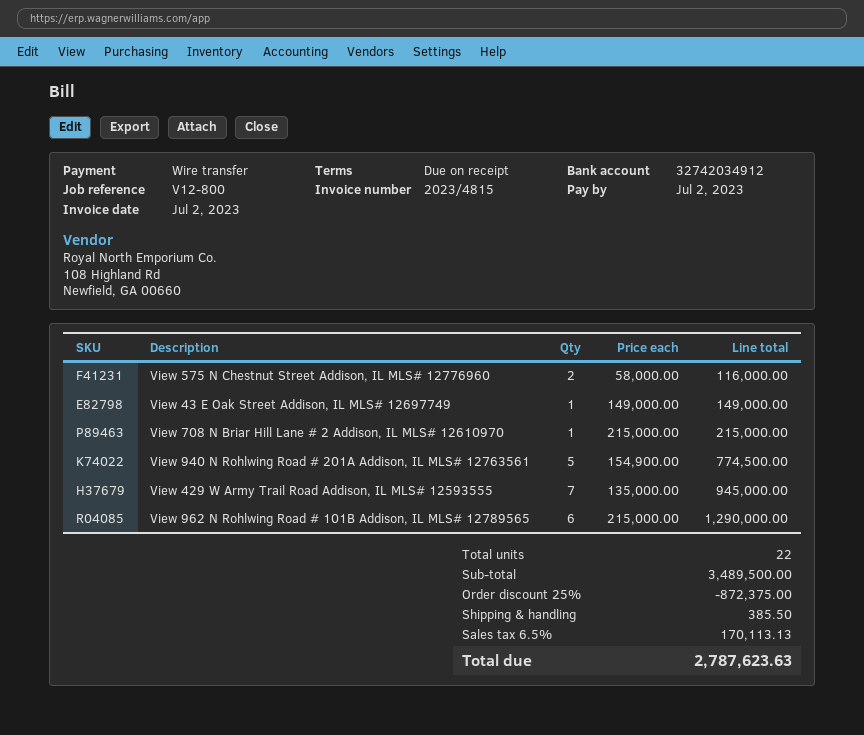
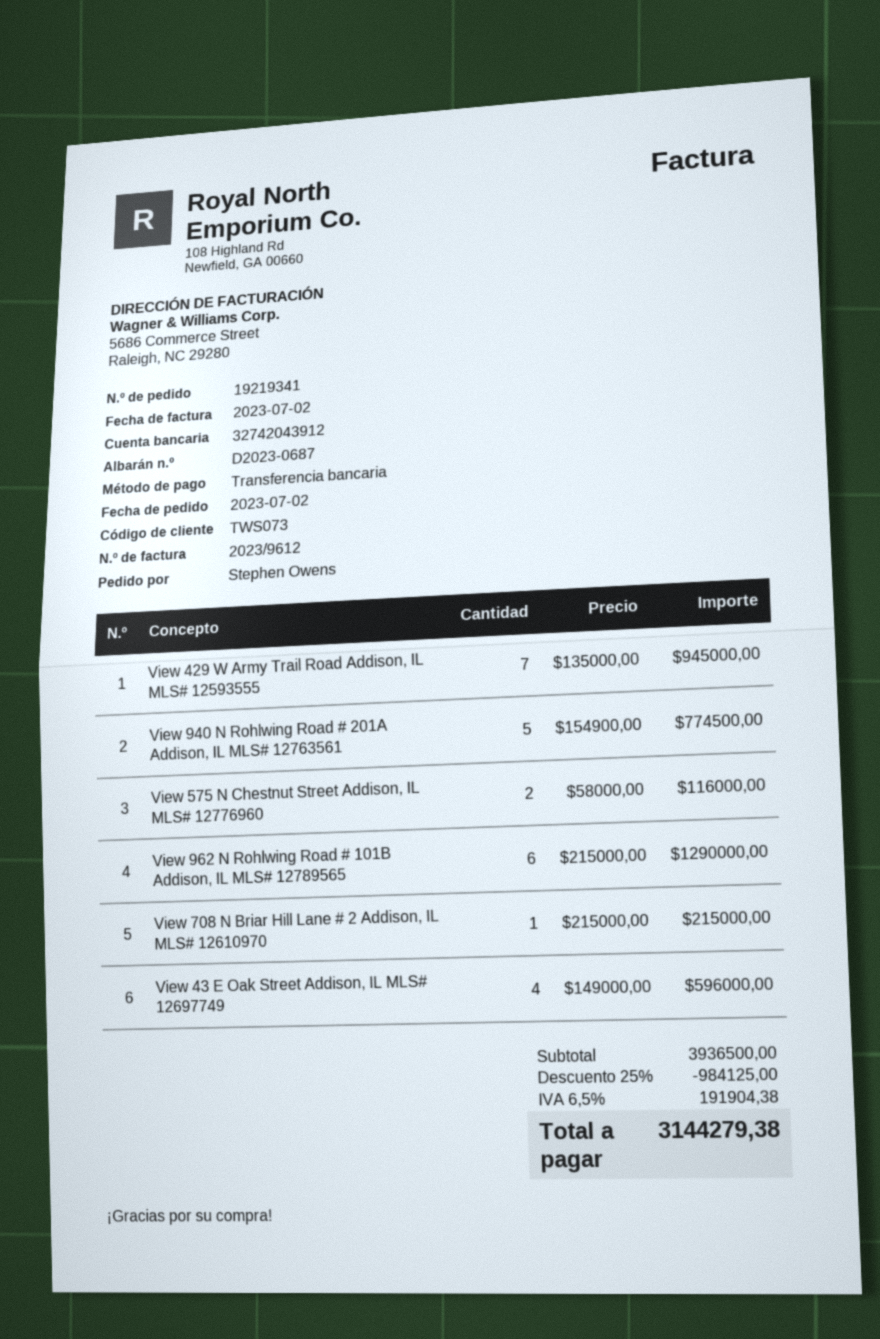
invoice number: 2023/4815 -> 2023/9612
bank account: 32742034912 -> 32742043912
View 43 E Oak Street Addison, IL MLS# 12697749: 1 x 149000.00 = 149000.00 -> 4 x 149000.00 = 596000.00
subtotal: 3489500.00 -> 3936500.00
discount: 25% = 872375.00 -> 25% = 984125.00
shipping: 385.50 -> none
tax: 6.5% = 170113.13 -> 6.5% = 191904.38
total: 2787623.63 -> 3144279.38

